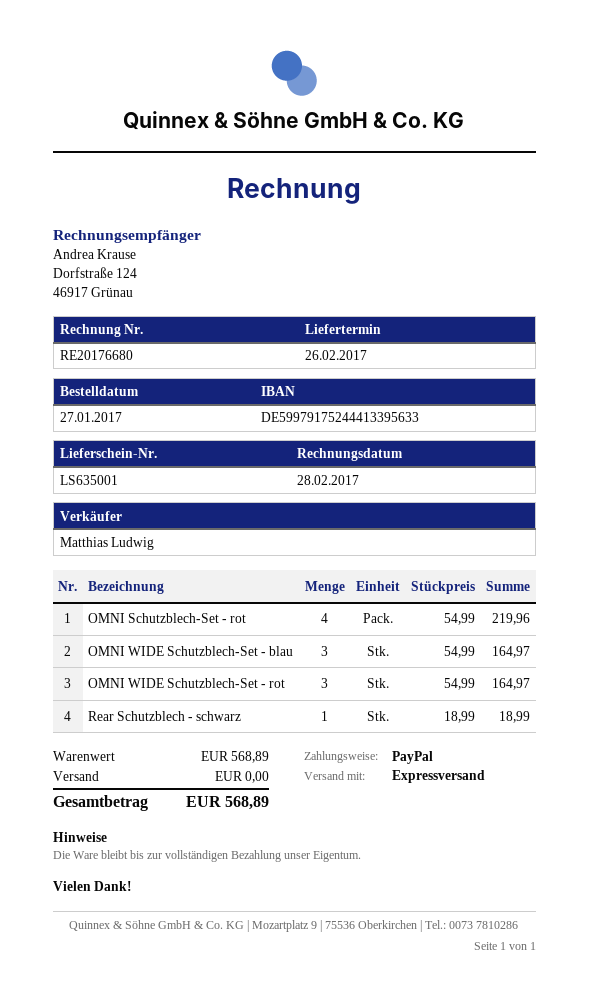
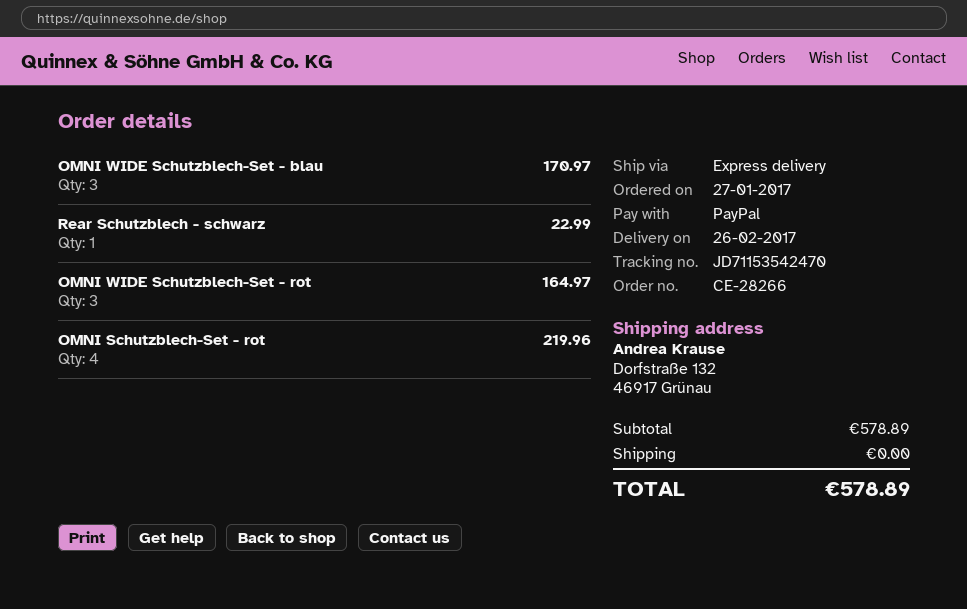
OMNI WIDE Schutzblech-Set - blau: 3 for 164.97 -> 3 for 170.97
Rear Schutzblech - schwarz: 1 for 18.99 -> 1 for 22.99
subtotal: 568.89 -> 578.89
total: 568.89 -> 578.89

